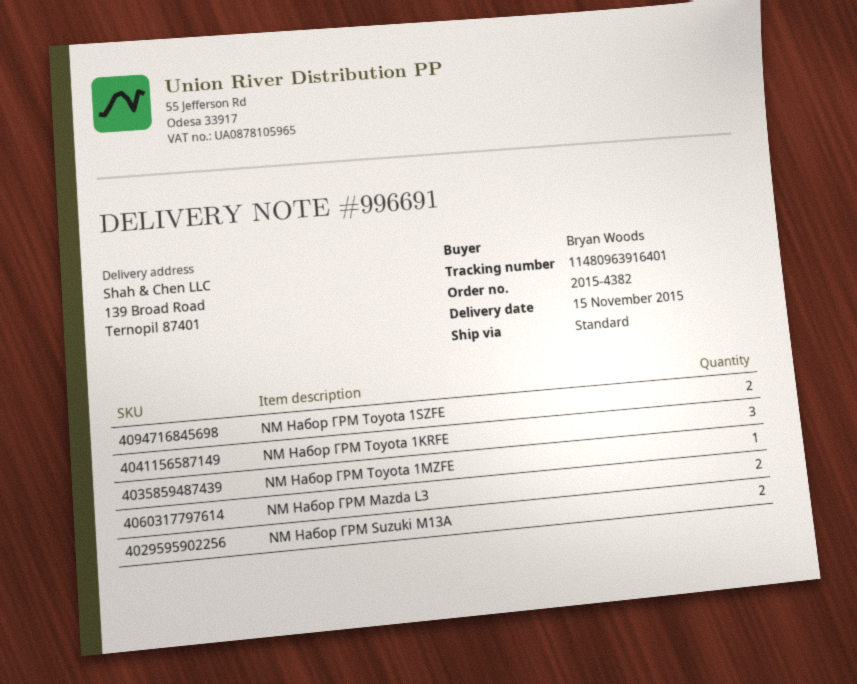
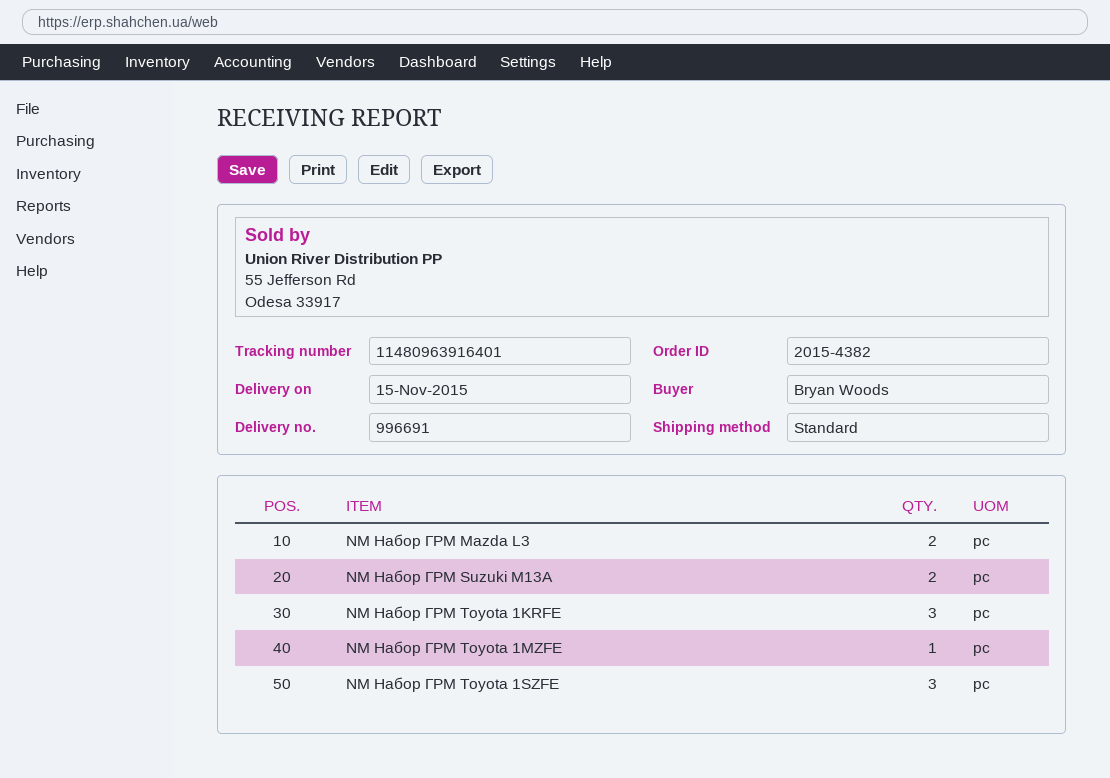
NM Набор ГРМ Toyota 1SZFE: 2 -> 3

